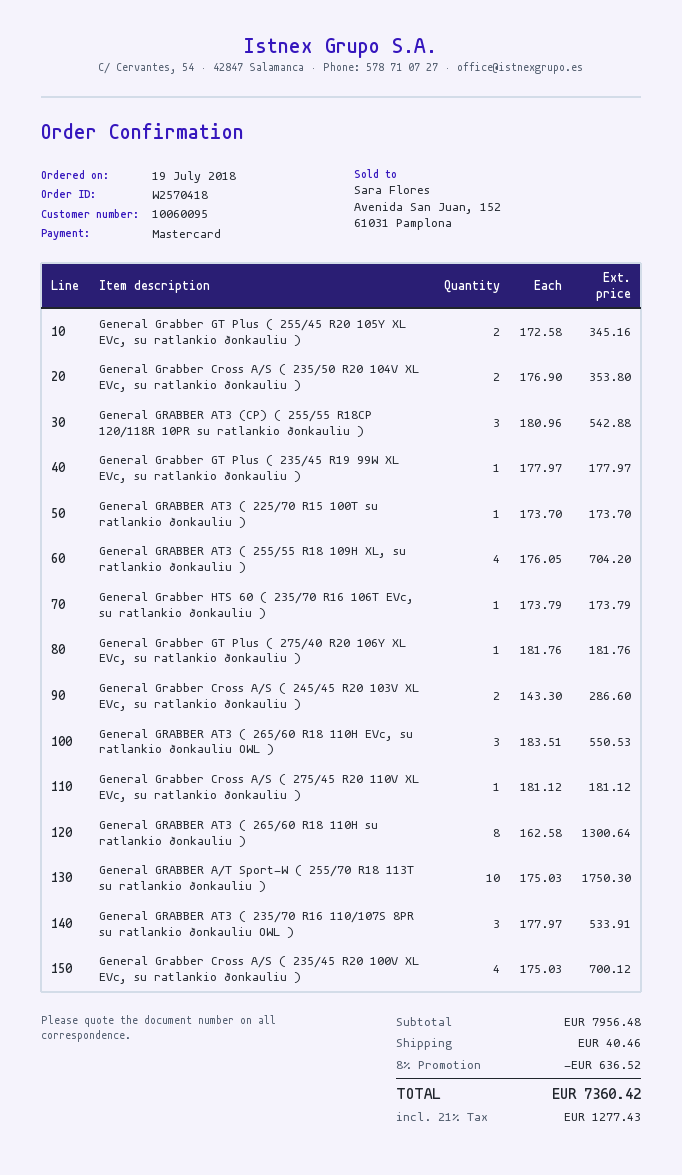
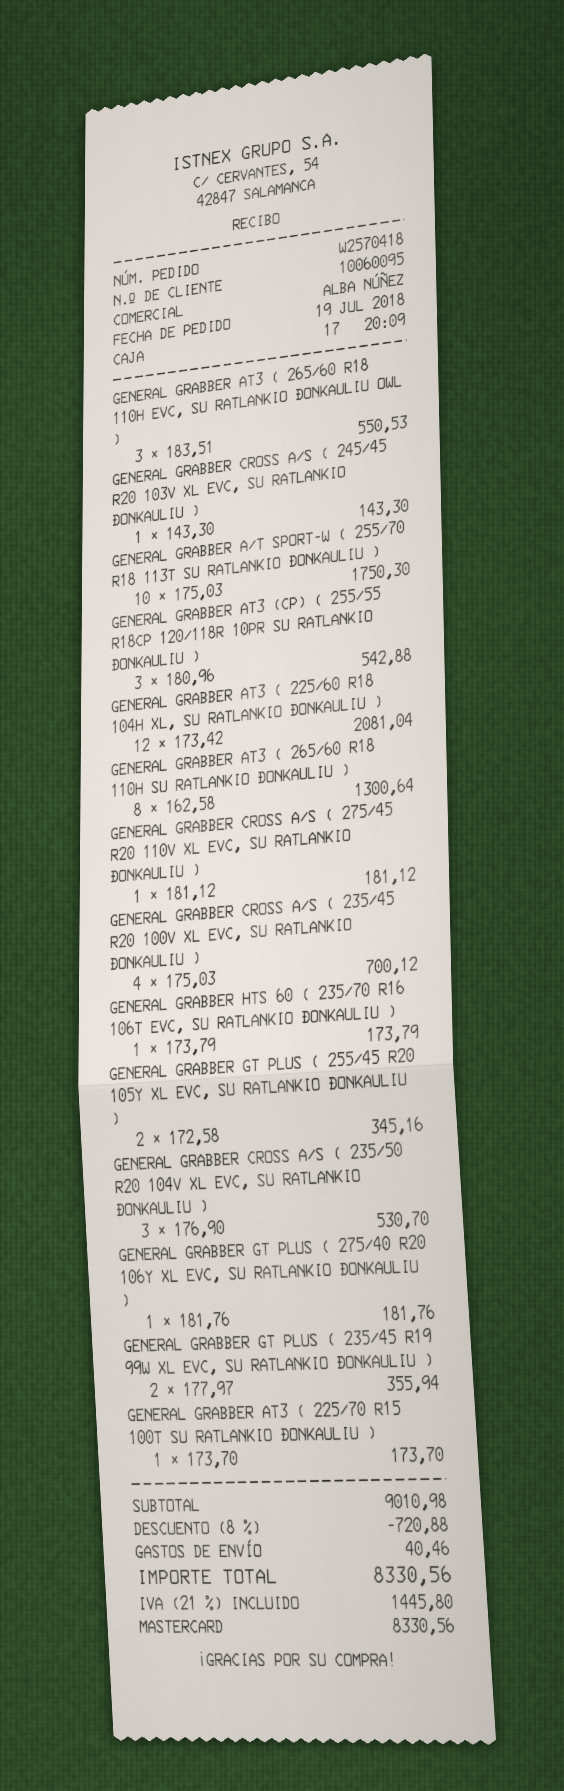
General Grabber Cross A/S ( 235/50 R20 104V XL EVc, su ratlankio ðonkauliu ): 2 x 176.90 = 353.80 -> 3 x 176.90 = 530.70
General Grabber GT Plus ( 235/45 R19 99W XL EVc, su ratlankio ðonkauliu ): 1 x 177.97 = 177.97 -> 2 x 177.97 = 355.94
General GRABBER AT3 ( 255/55 R18 109H XL, su ratlankio ðonkauliu ): 4 x 176.05 = 704.20 -> none
General Grabber Cross A/S ( 245/45 R20 103V XL EVc, su ratlankio ðonkauliu ): 2 x 143.30 = 286.60 -> 1 x 143.30 = 143.30
General GRABBER AT3 ( 235/70 R16 110/107S 8PR su ratlankio ðonkauliu OWL ): 3 x 177.97 = 533.91 -> none
GENERAL GRABBER AT3 ( 225/60 R18 104H XL, SU RATLANKIO ÐONKAULIU ): none -> 12 x 173.42 = 2081.04
subtotal: 7956.48 -> 9010.98
discount: 8% = 636.52 -> 8% = 720.88
tax: 21% = 1277.43 -> 21% = 1445.80
total: 7360.42 -> 8330.56

